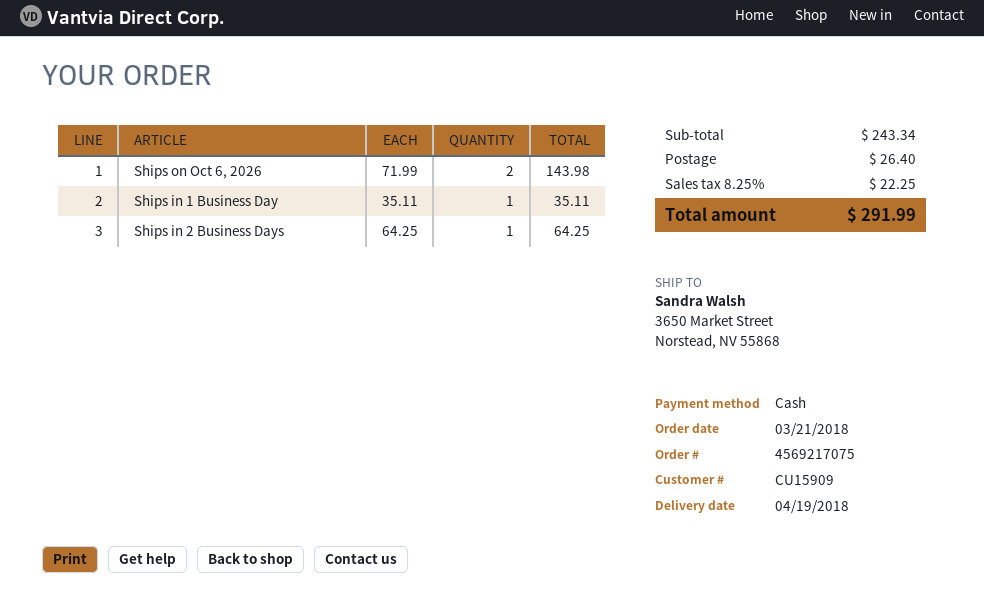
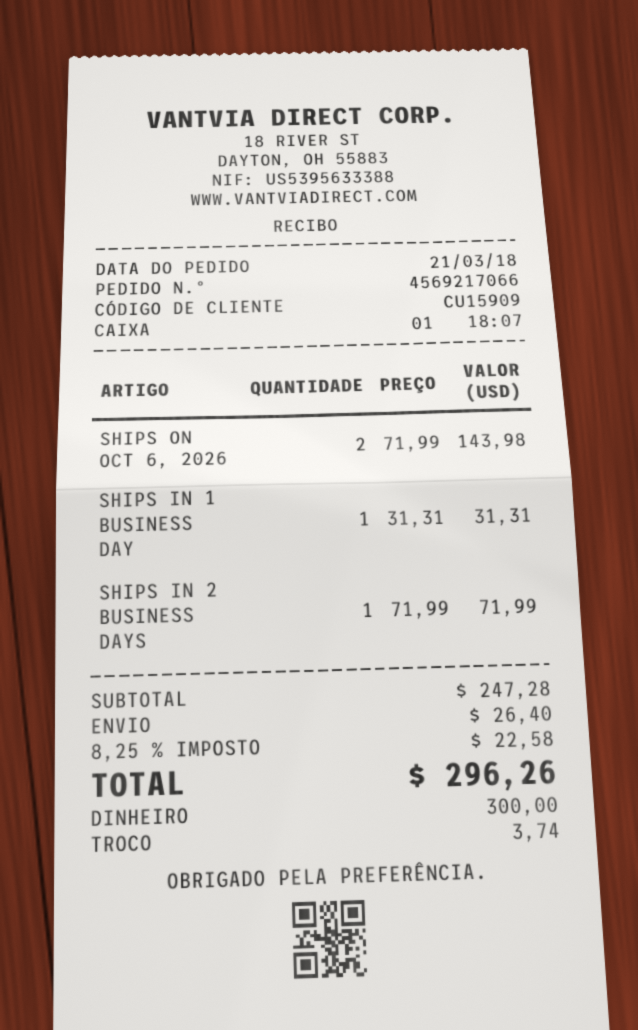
order number: 4569217075 -> 4569217066
Ships in 1 Business Day: 1 x 35.11 = 35.11 -> 1 x 31.31 = 31.31
Ships in 2 Business Days: 1 x 64.25 = 64.25 -> 1 x 71.99 = 71.99
subtotal: 243.34 -> 247.28
tax: 8.25% = 22.25 -> 8.25% = 22.58
total: 291.99 -> 296.26

